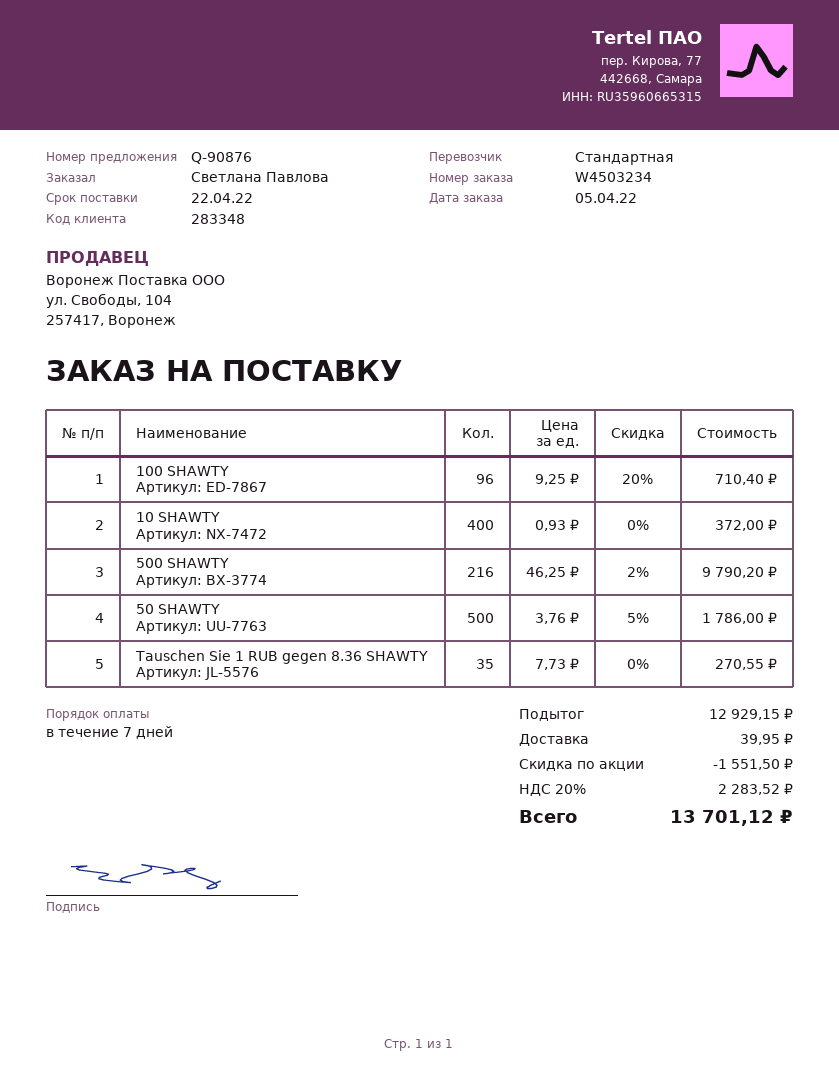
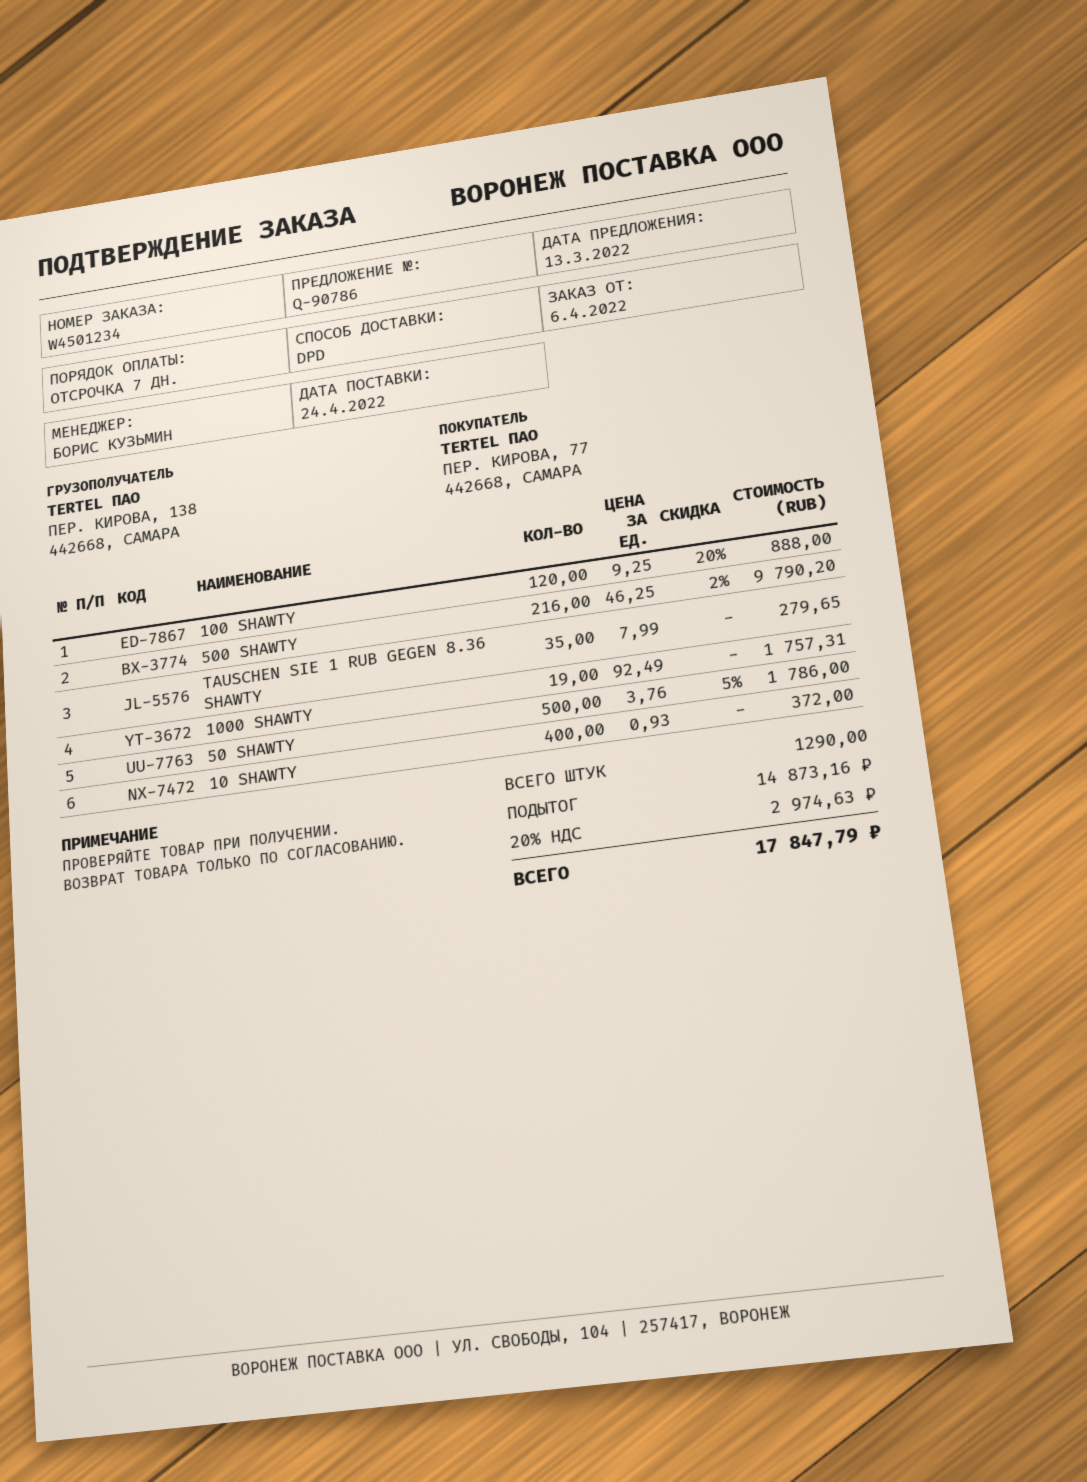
quote number: Q-90876 -> Q-90786
order number: W4503234 -> W4501234
order date: 2022-04-05 -> 2022-04-06
delivery date: 2022-04-22 -> 2022-04-24
shipping method: standard -> DPD
100 SHAWTY: 96 x 9.25 - 20% = 710.40 -> 120 x 9.25 - 20% = 888.00
Tauschen Sie 1 RUB gegen 8.36 SHAWTY: 35 x 7.73 = 270.55 -> 35 x 7.99 = 279.65
1000 SHAWTY: none -> 19 x 92.49 = 1757.31
subtotal: 12929.15 -> 14873.16
discount: 1551.50 -> none
shipping: 39.95 -> none
tax: 20% = 2283.52 -> 20% = 2974.63
total: 13701.12 -> 17847.79

